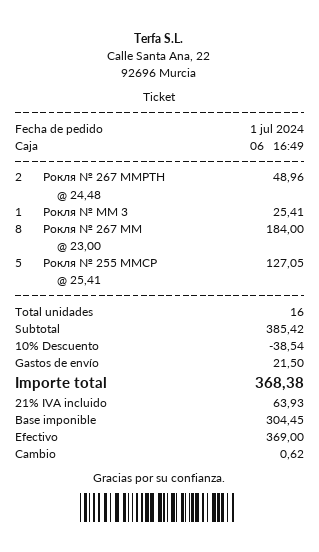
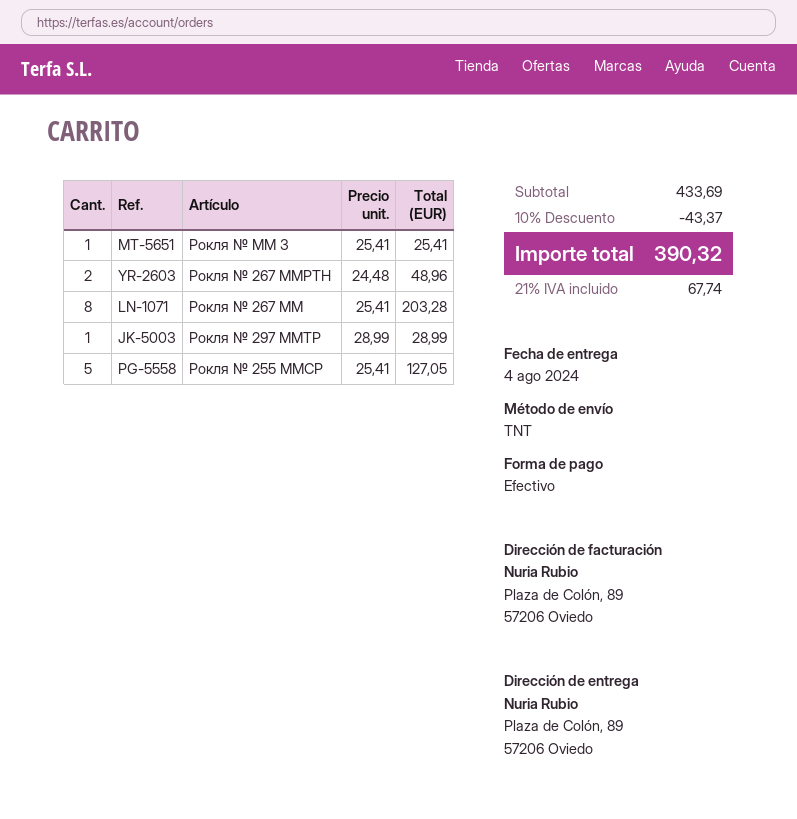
Рокля № 267 ММ: 8 x 23.00 = 184.00 -> 8 x 25.41 = 203.28
Рокля № 297 ММТР: none -> 1 x 28.99 = 28.99
subtotal: 385.42 -> 433.69
discount: 10% = 38.54 -> 10% = 43.37
shipping: 21.50 -> none
tax: 21% = 63.93 -> 21% = 67.74
total: 368.38 -> 390.32

